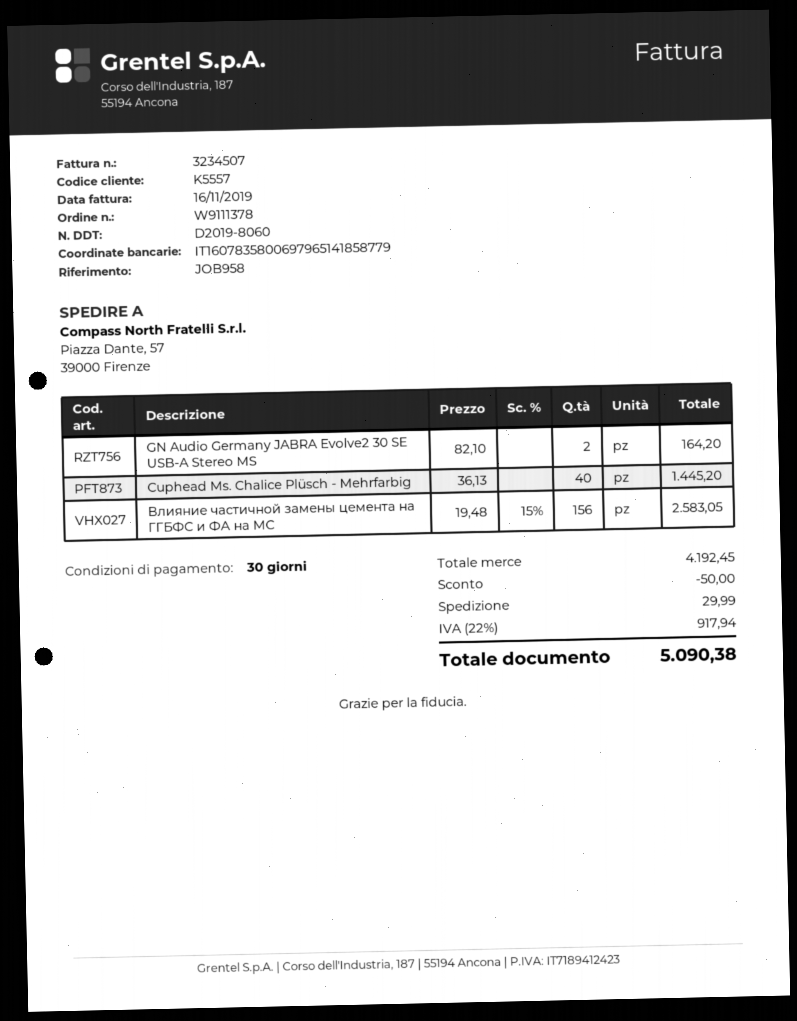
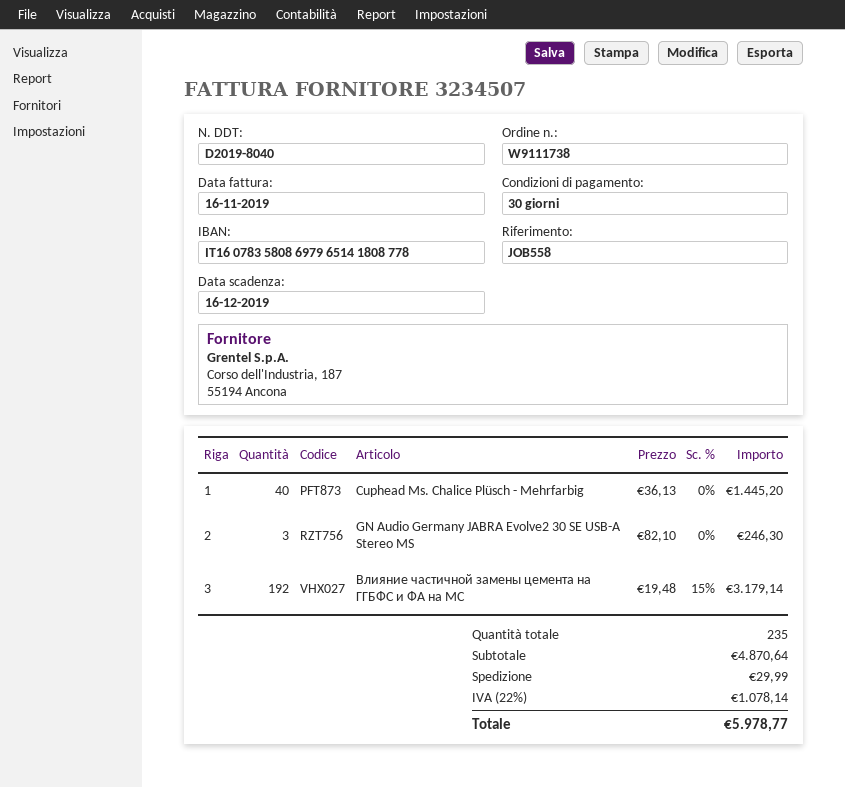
order number: W9111378 -> W9111738
delivery note number: D2019-8060 -> D2019-8040
reference: JOB958 -> JOB558
bank account: IT1607835800697965141858779 -> IT1607835808697965141808778
GN Audio Germany JABRA Evolve2 30 SE USB-A Stereo MS: 2 x 82.10 = 164.20 -> 3 x 82.10 = 246.30
Влияние частичной замены цемента на ГГБФС и ФА на МС: 156 x 19.48 - 15% = 2583.05 -> 192 x 19.48 - 15% = 3179.14
subtotal: 4192.45 -> 4870.64
discount: 50.00 -> none
tax: 22% = 917.94 -> 22% = 1078.14
total: 5090.38 -> 5978.77

